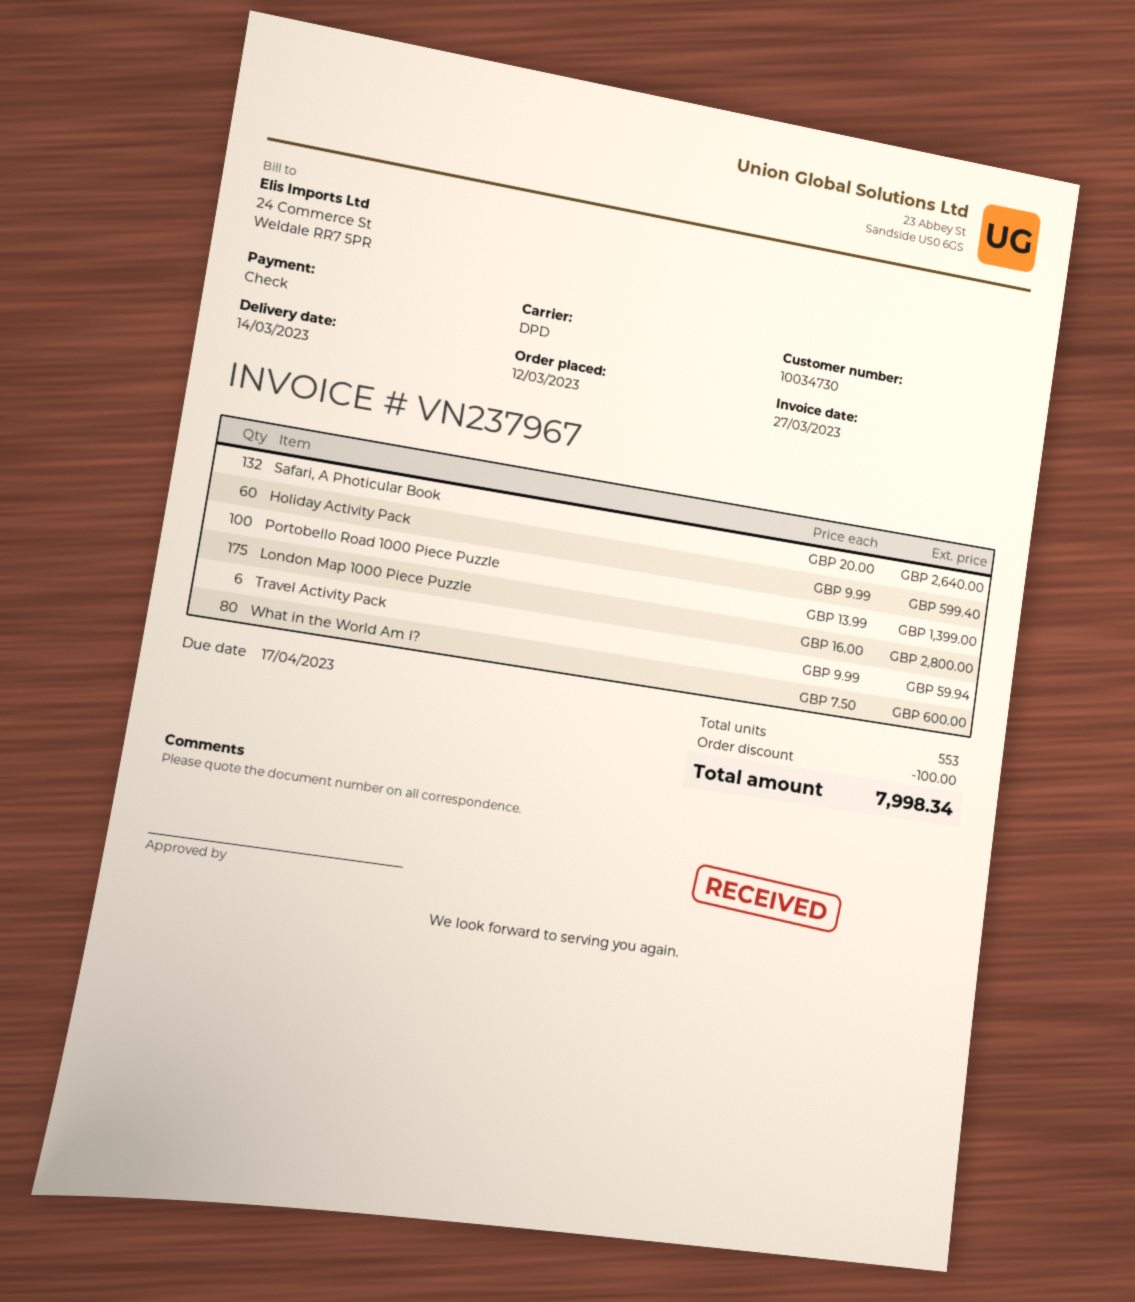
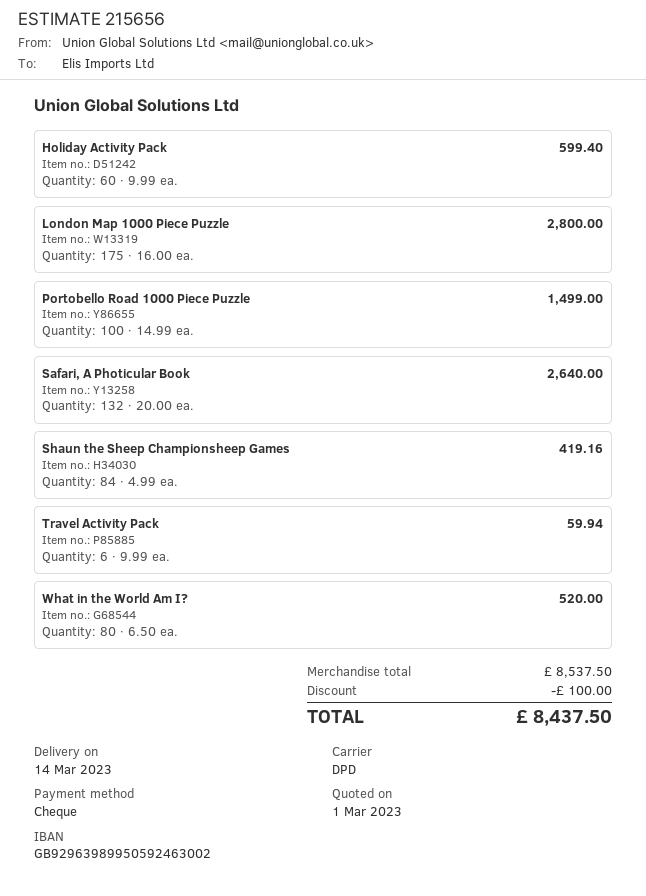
Portobello Road 1000 Piece Puzzle: 100 x 13.99 = 1399.00 -> 100 x 14.99 = 1499.00
What in the World Am I?: 80 x 7.50 = 600.00 -> 80 x 6.50 = 520.00
Shaun the Sheep Championsheep Games: none -> 84 x 4.99 = 419.16
total: 7998.34 -> 8437.50

